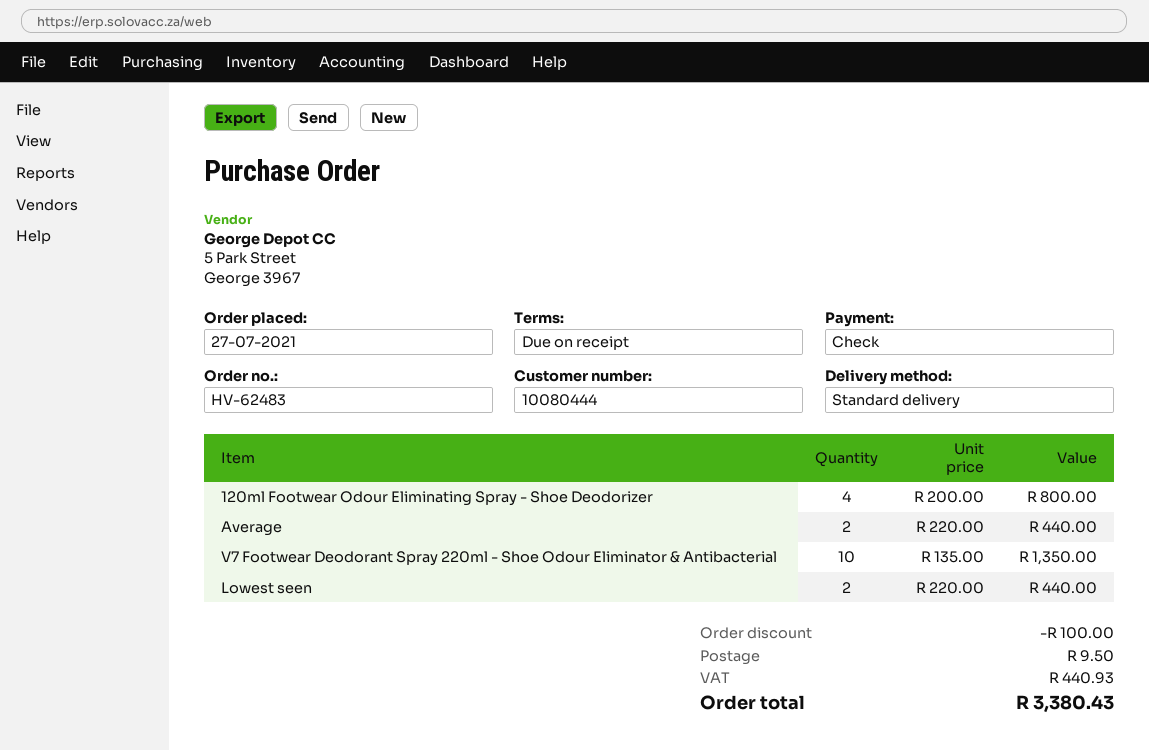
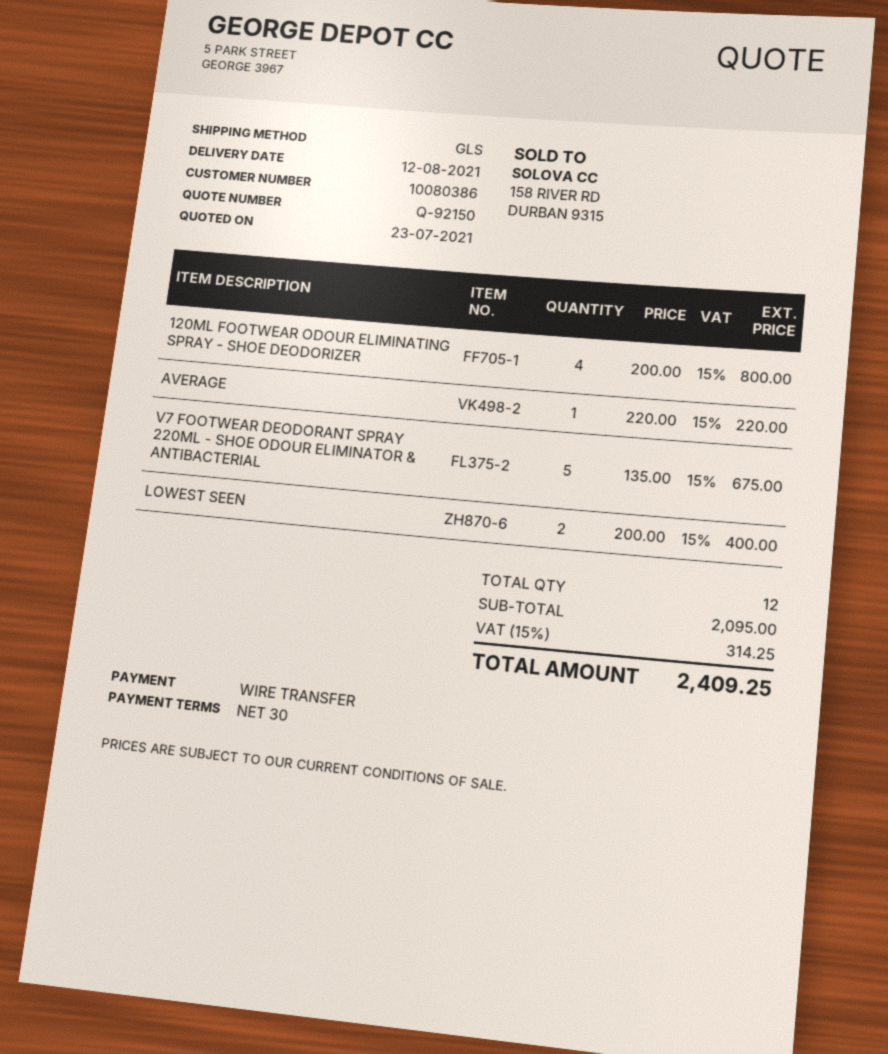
payment terms: on receipt -> 30 days
customer number: 10080444 -> 10080386
payment method: cheque -> bank transfer
shipping method: standard -> GLS
Average: 2 x 220.00 = 440.00 -> 1 x 220.00 = 220.00
V7 Footwear Deodorant Spray 220ml - Shoe Odour Eliminator & Antibacterial: 10 x 135.00 = 1350.00 -> 5 x 135.00 = 675.00
Lowest seen: 2 x 220.00 = 440.00 -> 2 x 200.00 = 400.00
discount: 100.00 -> none
shipping: 9.50 -> none
tax: 440.93 -> 314.25
total: 3380.43 -> 2409.25

